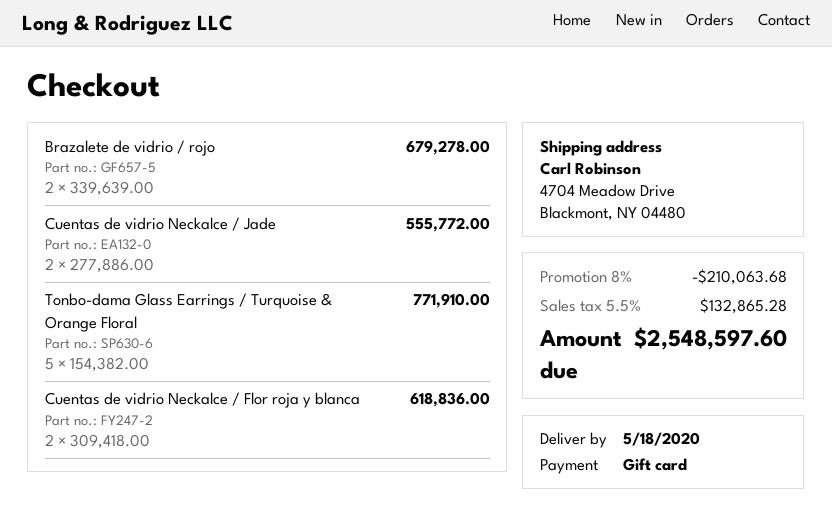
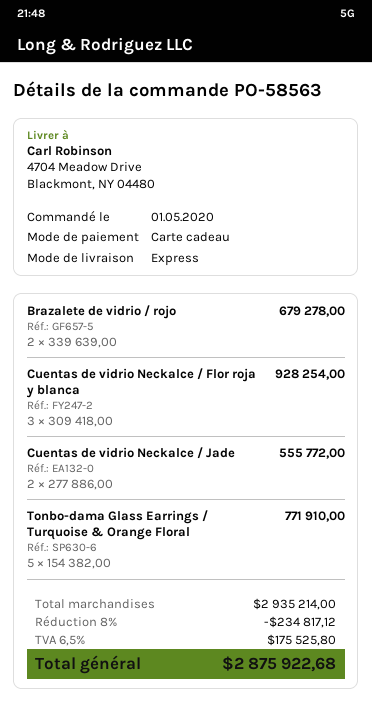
Cuentas de vidrio Neckalce / Flor roja y blanca: 2 x 309418.00 = 618836.00 -> 3 x 309418.00 = 928254.00
discount: 8% = 210063.68 -> 8% = 234817.12
tax: 5.5% = 132865.28 -> 6.5% = 175525.80
total: 2548597.60 -> 2875922.68

